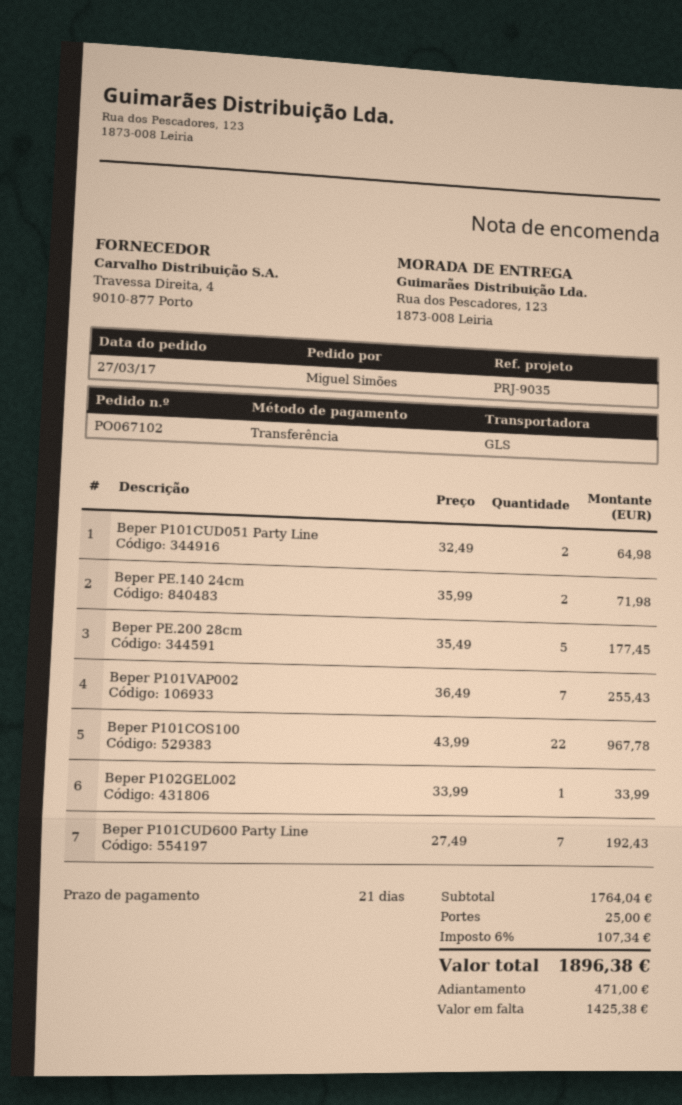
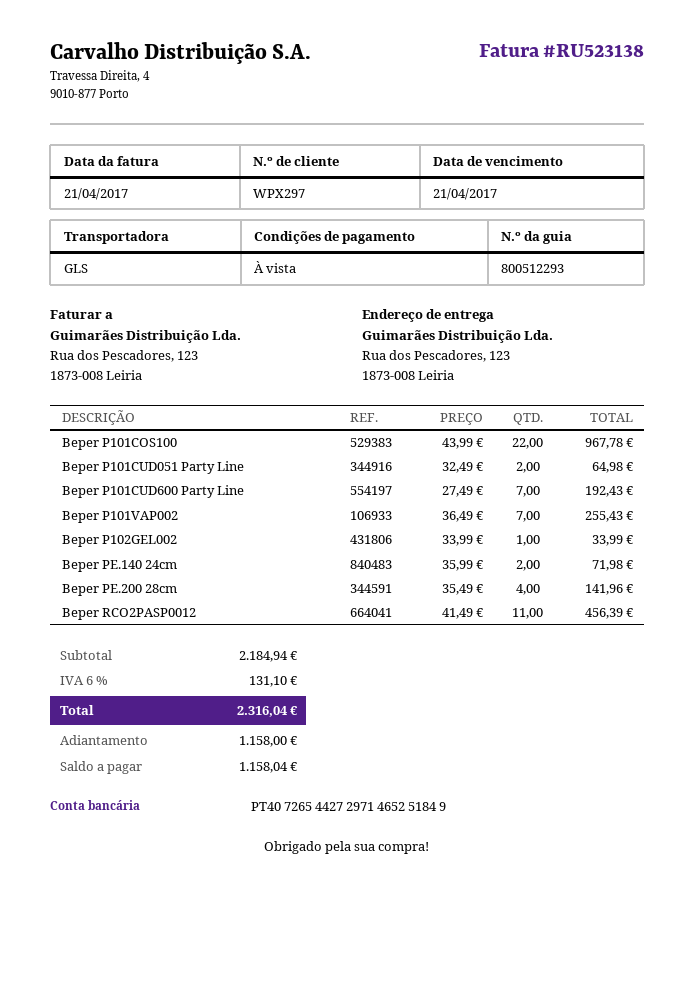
payment terms: 21 days -> on receipt
Beper PE.200 28cm: 5 x 35.49 = 177.45 -> 4 x 35.49 = 141.96
Beper RCO2PASP0012: none -> 11 x 41.49 = 456.39
subtotal: 1764.04 -> 2184.94
shipping: 25.00 -> none
tax: 6% = 107.34 -> 6% = 131.10
total: 1896.38 -> 2316.04
deposit: 471.00 -> 1158.00
balance: 1425.38 -> 1158.04

